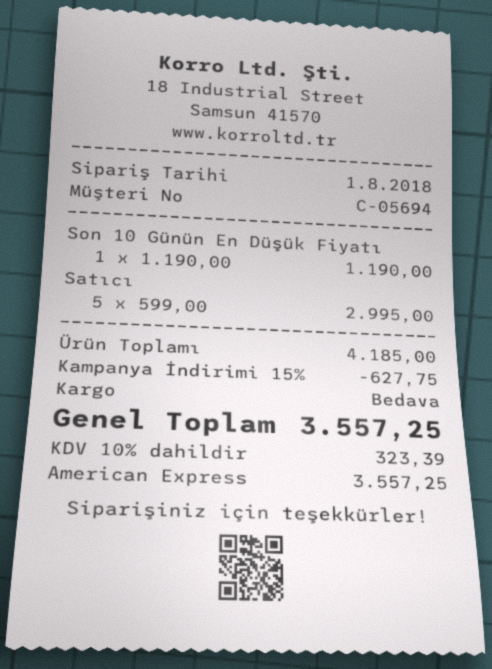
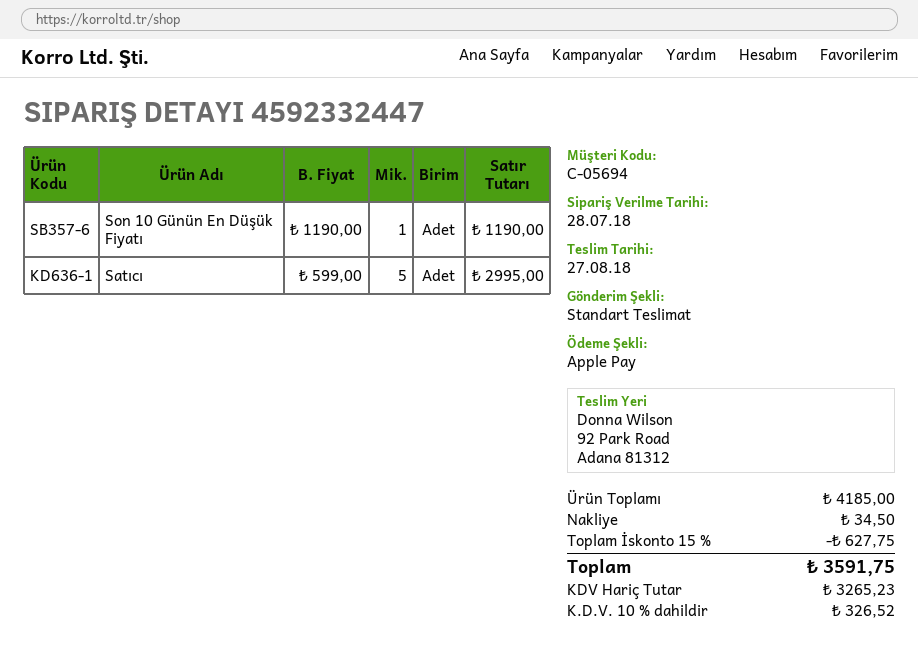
order date: 2018-08-01 -> 2018-07-28
payment method: American Express -> Apple Pay
shipping: 0.00 -> 34.50
tax: 10% = 323.39 -> 10% = 326.52
total: 3557.25 -> 3591.75

